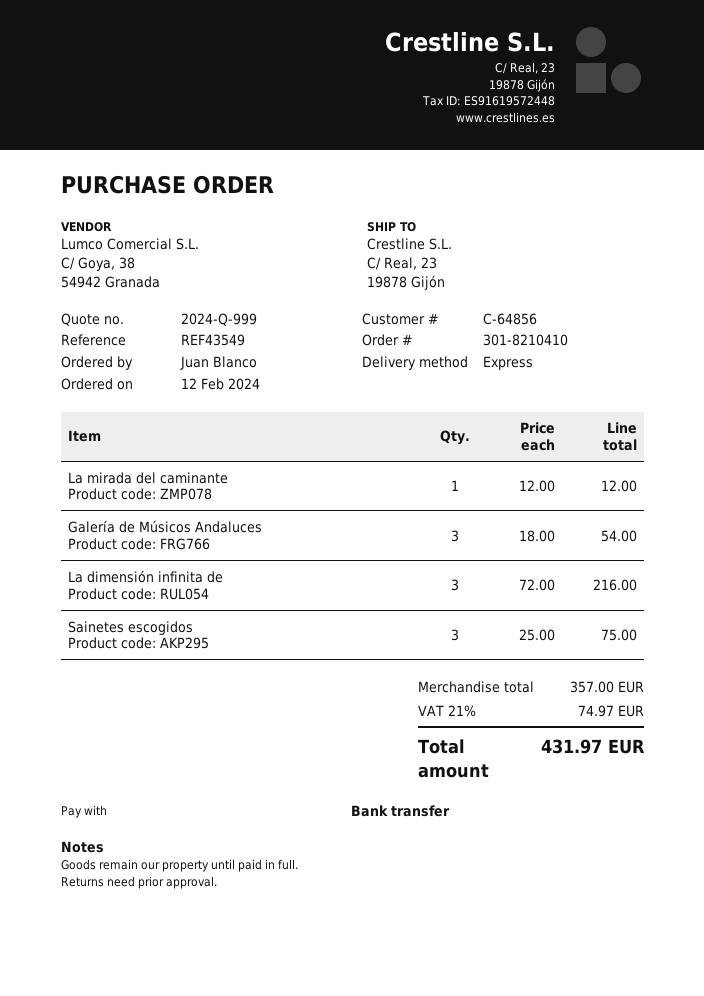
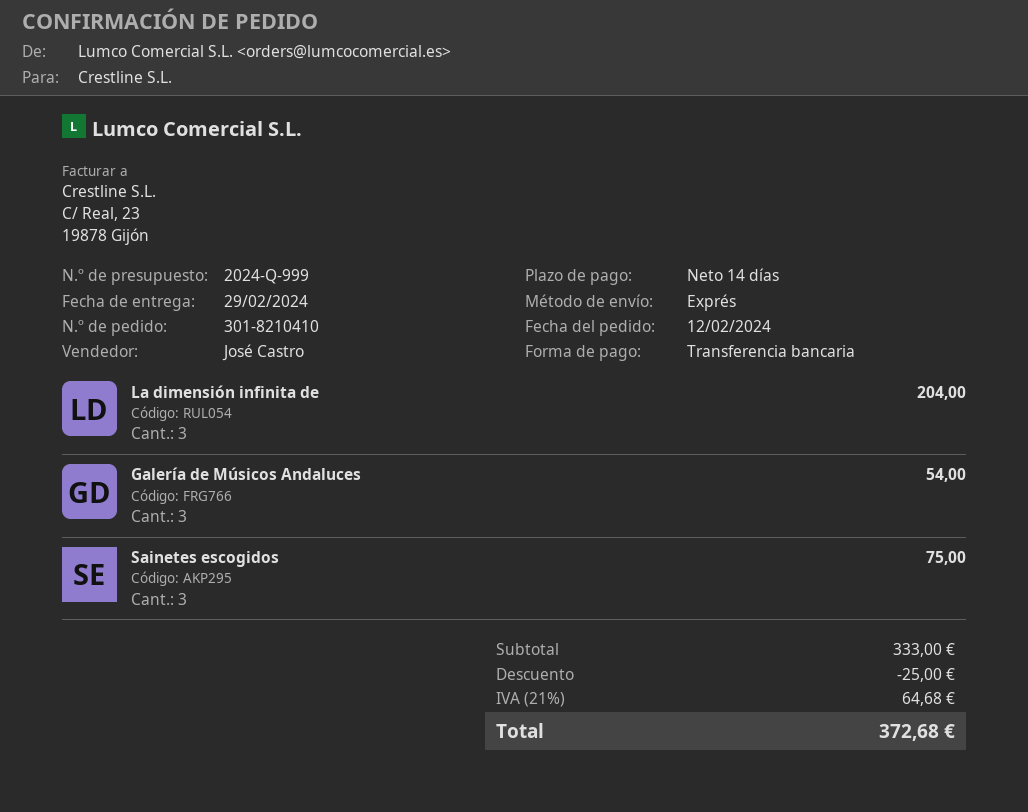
La mirada del caminante: 1 for 12.00 -> none
La dimensión infinita de: 3 for 216.00 -> 3 for 204.00
subtotal: 357.00 -> 333.00
discount: none -> 25.00
tax: 21% = 74.97 -> 21% = 64.68
total: 431.97 -> 372.68

